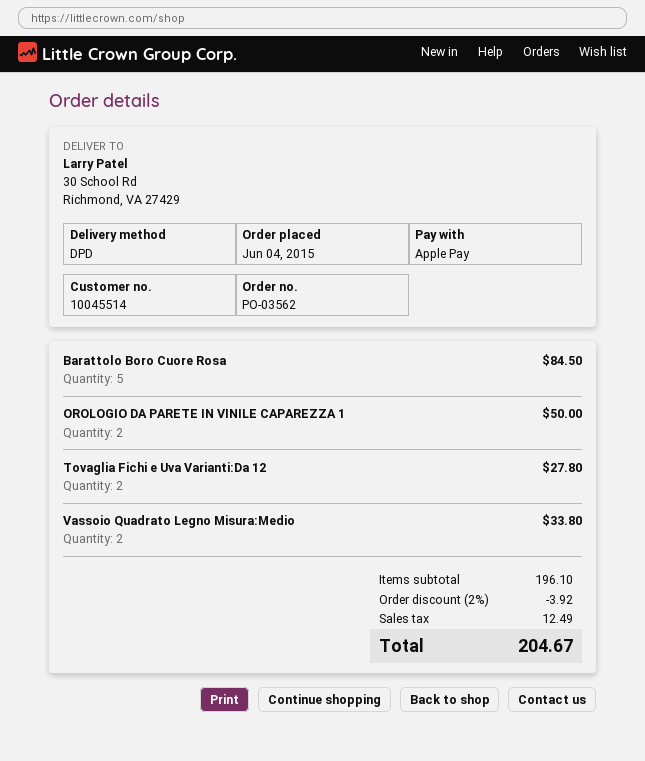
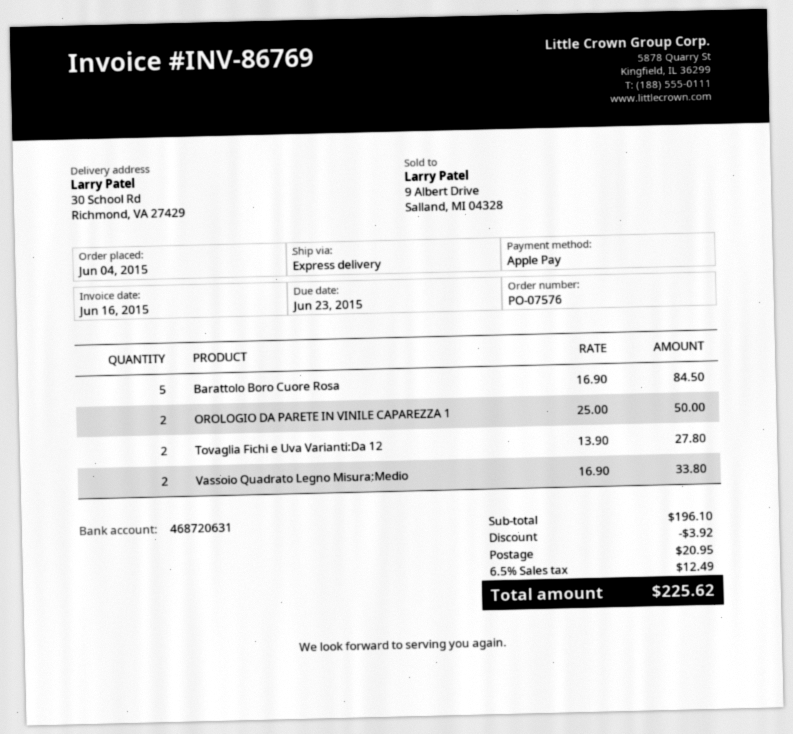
order number: PO-03562 -> PO-07576
shipping method: DPD -> express
shipping: none -> 20.95
total: 204.67 -> 225.62

